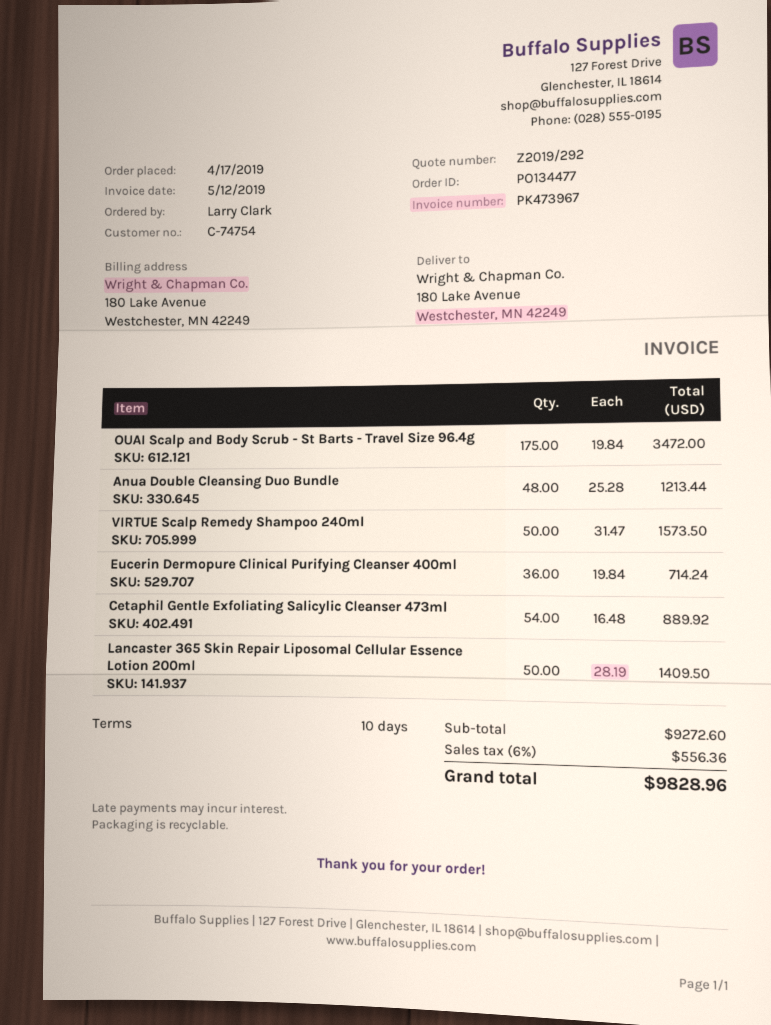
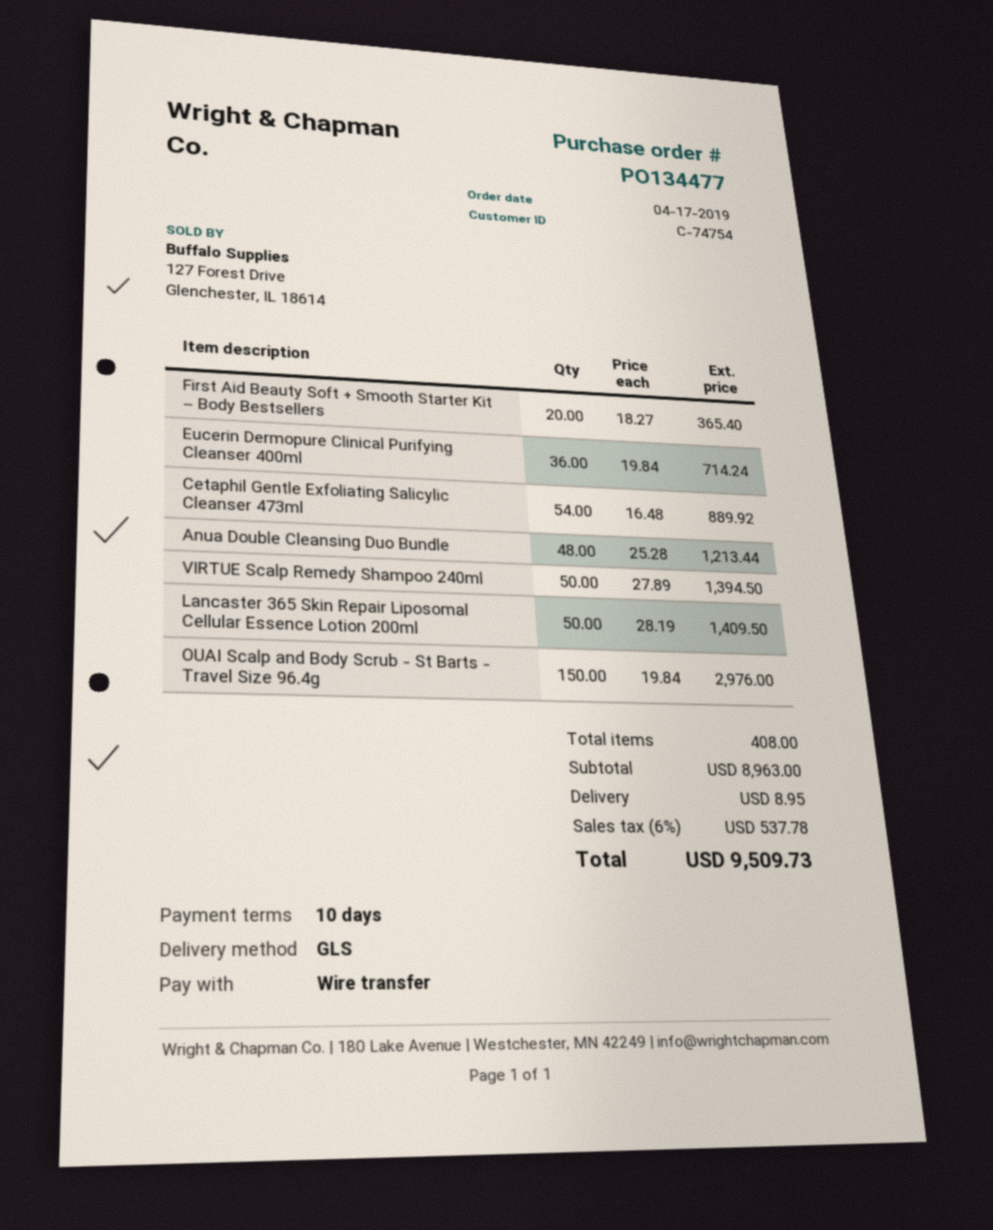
OUAI Scalp and Body Scrub - St Barts - Travel Size 96.4g: 175 x 19.84 = 3472.00 -> 150 x 19.84 = 2976.00
VIRTUE Scalp Remedy Shampoo 240ml: 50 x 31.47 = 1573.50 -> 50 x 27.89 = 1394.50
First Aid Beauty Soft + Smooth Starter Kit – Body Bestsellers: none -> 20 x 18.27 = 365.40
subtotal: 9272.60 -> 8963.00
shipping: none -> 8.95
tax: 6% = 556.36 -> 6% = 537.78
total: 9828.96 -> 9509.73

